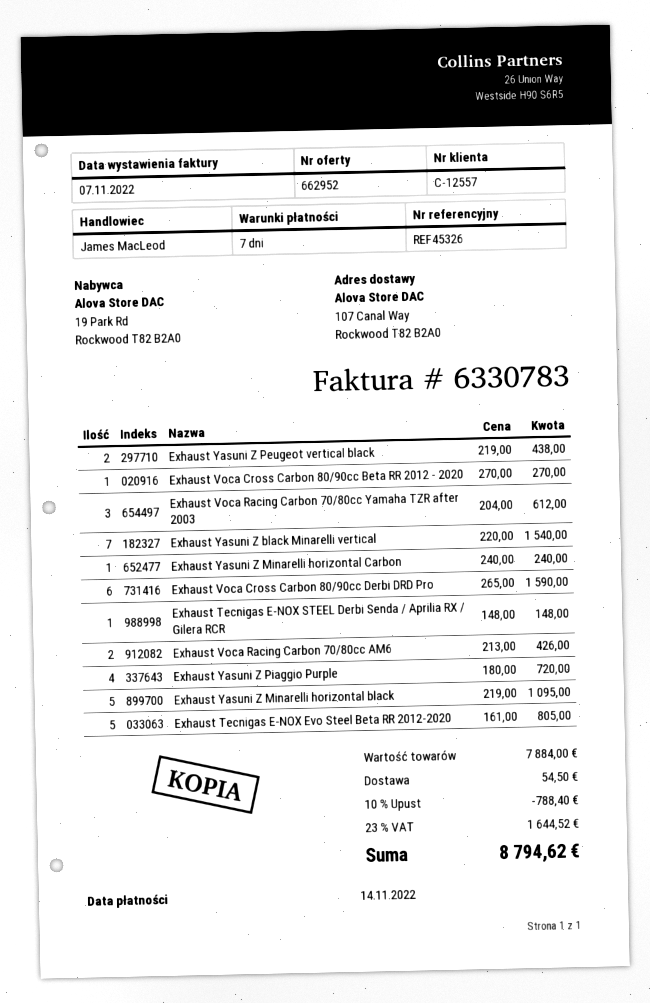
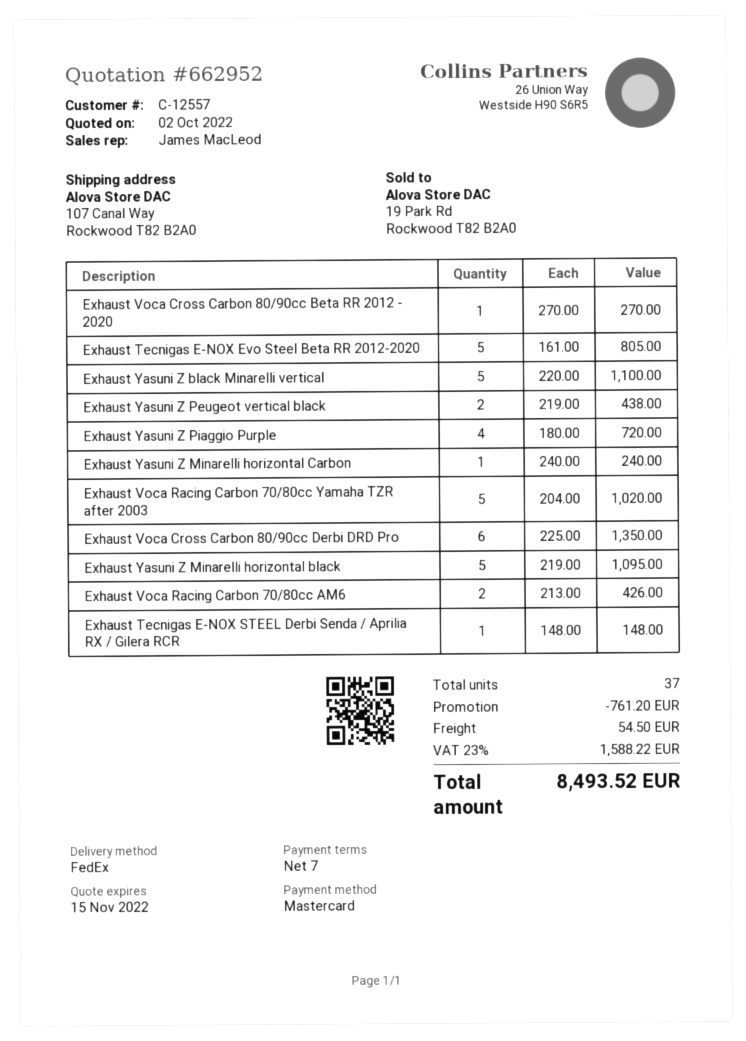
Exhaust Voca Racing Carbon 70/80cc Yamaha TZR after 2003: 3 x 204.00 = 612.00 -> 5 x 204.00 = 1020.00
Exhaust Yasuni Z black Minarelli vertical: 7 x 220.00 = 1540.00 -> 5 x 220.00 = 1100.00
Exhaust Voca Cross Carbon 80/90cc Derbi DRD Pro: 6 x 265.00 = 1590.00 -> 6 x 225.00 = 1350.00
discount: 788.40 -> 761.20
tax: 23% = 1644.52 -> 23% = 1588.22
total: 8794.62 -> 8493.52

